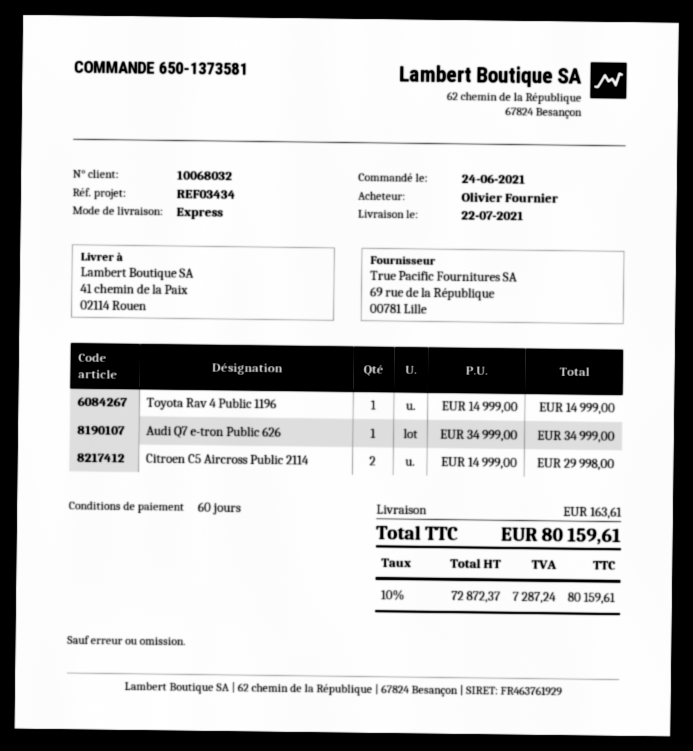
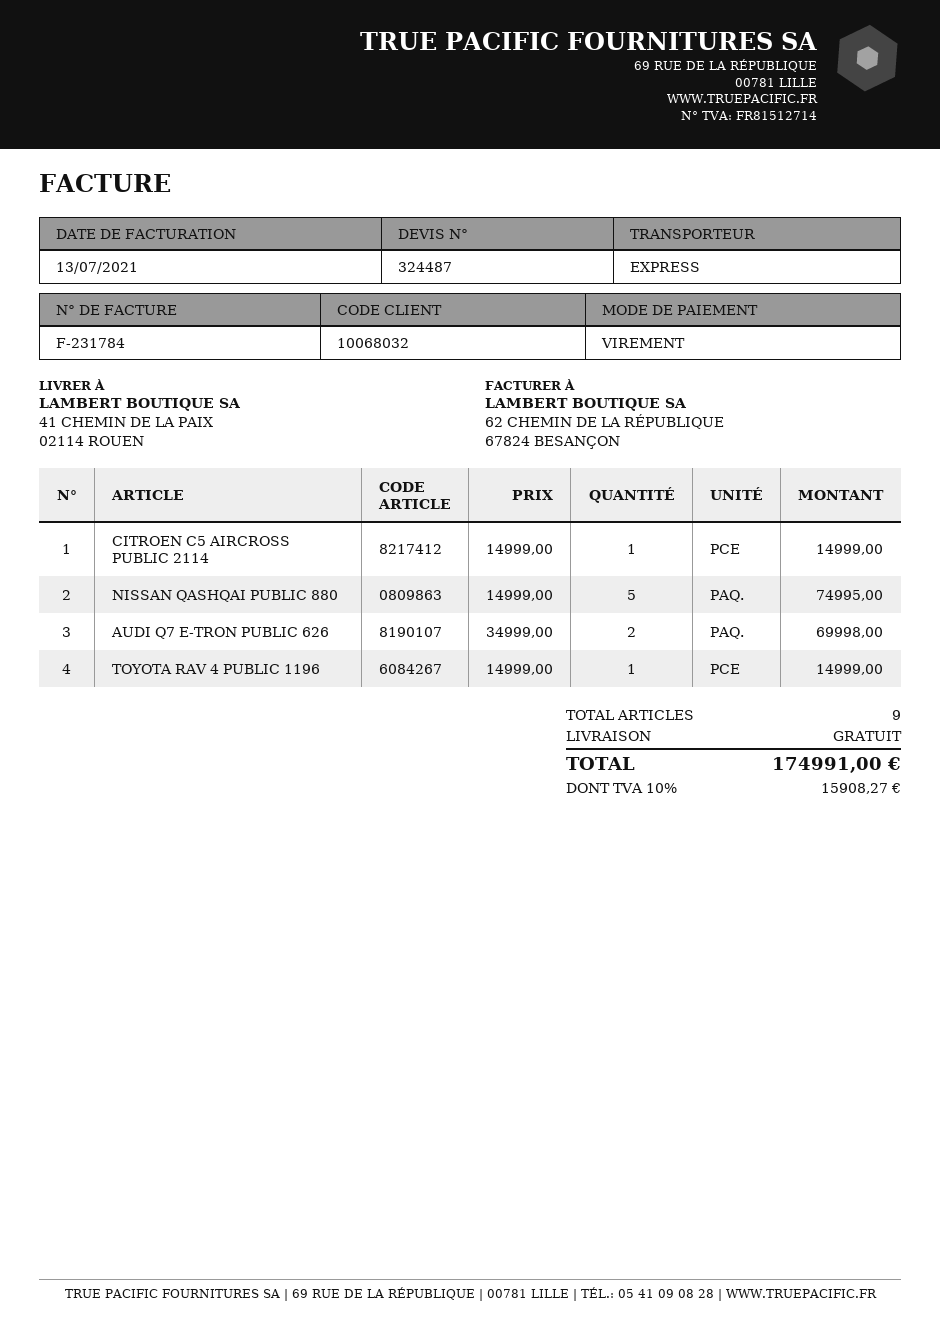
Audi Q7 e-tron Public 626: 1 x 34999.00 = 34999.00 -> 2 x 34999.00 = 69998.00
Citroen C5 Aircross Public 2114: 2 x 14999.00 = 29998.00 -> 1 x 14999.00 = 14999.00
NISSAN QASHQAI PUBLIC 880: none -> 5 x 14999.00 = 74995.00
shipping: 163.61 -> 0.00
tax: 10% = 7287.24 -> 10% = 15908.27
total: 80159.61 -> 174991.00

